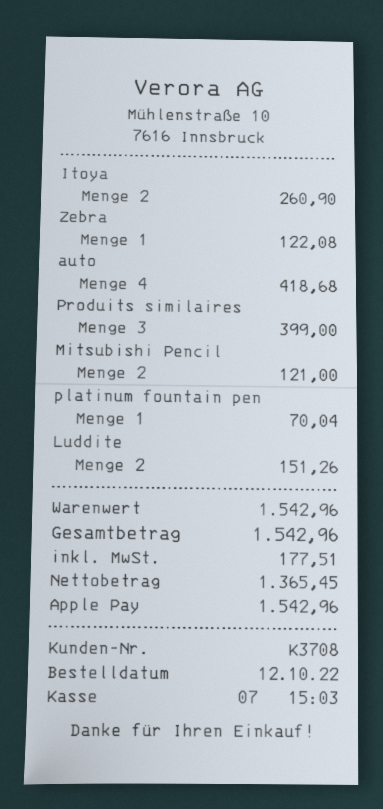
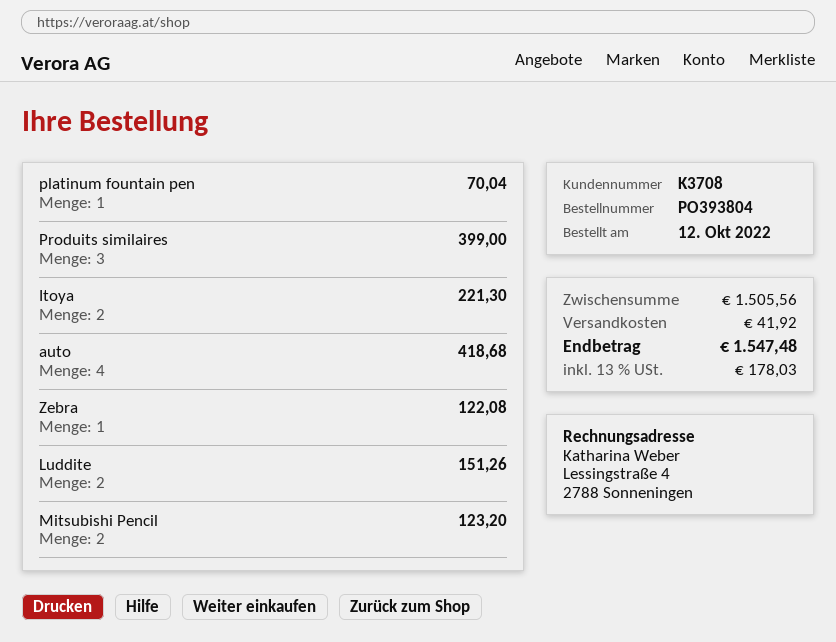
Itoya: 2 for 260.90 -> 2 for 221.30
Mitsubishi Pencil: 2 for 121.00 -> 2 for 123.20
subtotal: 1542.96 -> 1505.56
shipping: none -> 41.92
tax: 177.51 -> 178.03
total: 1542.96 -> 1547.48

